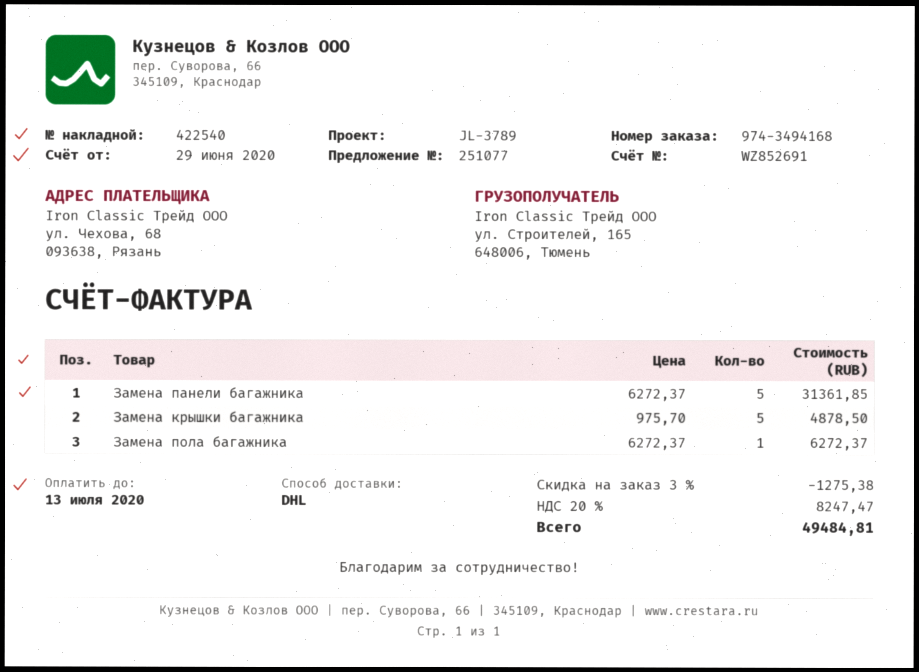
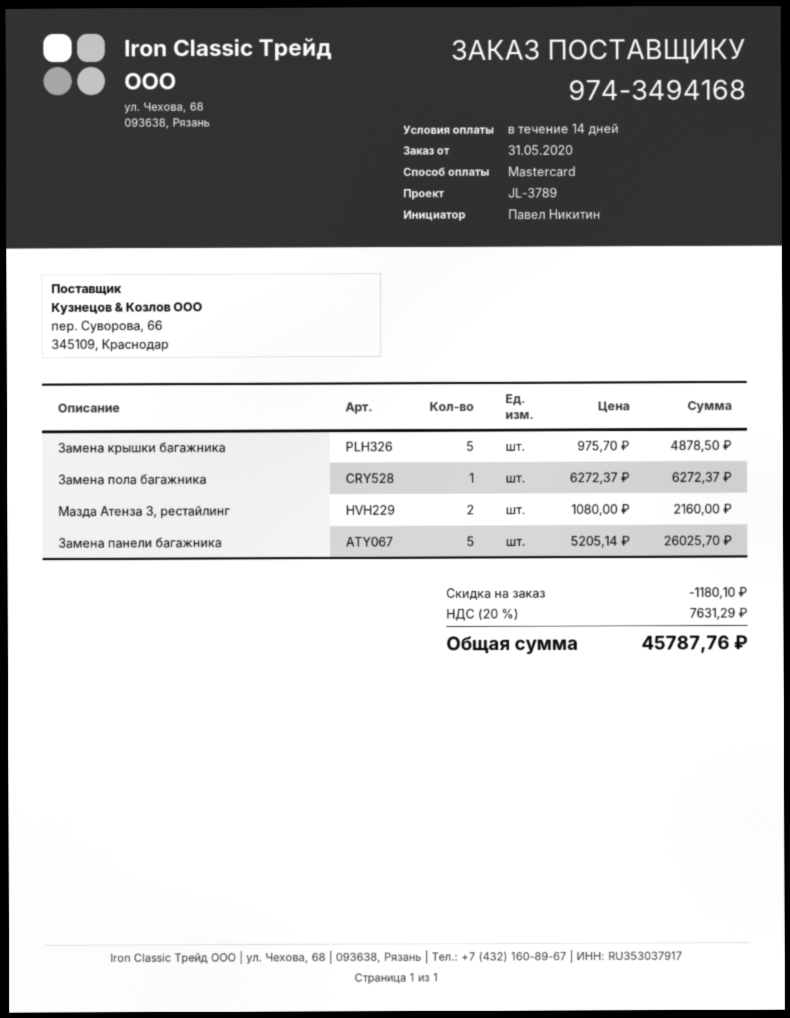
Замена панели багажника: 5 x 6272.37 = 31361.85 -> 5 x 5205.14 = 26025.70
Мазда Атенза 3, рестайлинг: none -> 2 x 1080.00 = 2160.00
discount: 1275.38 -> 1180.10
tax: 20% = 8247.47 -> 20% = 7631.29
total: 49484.81 -> 45787.76

